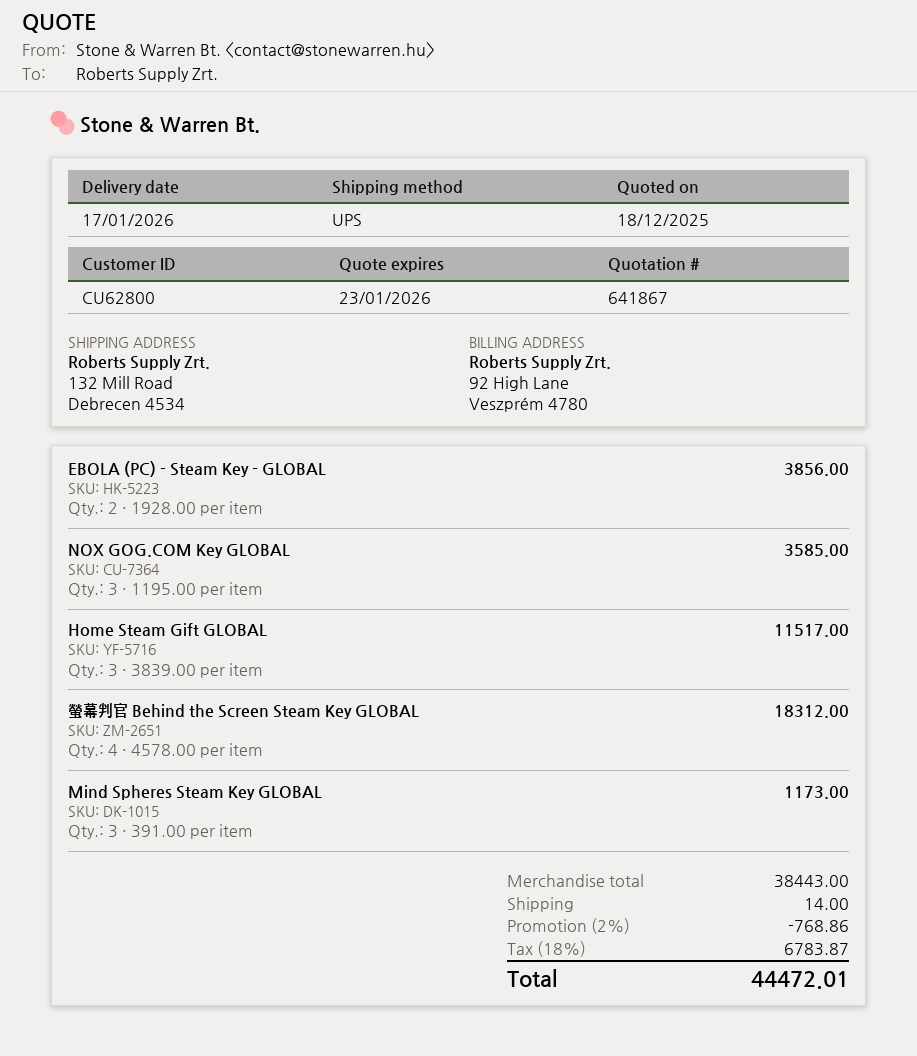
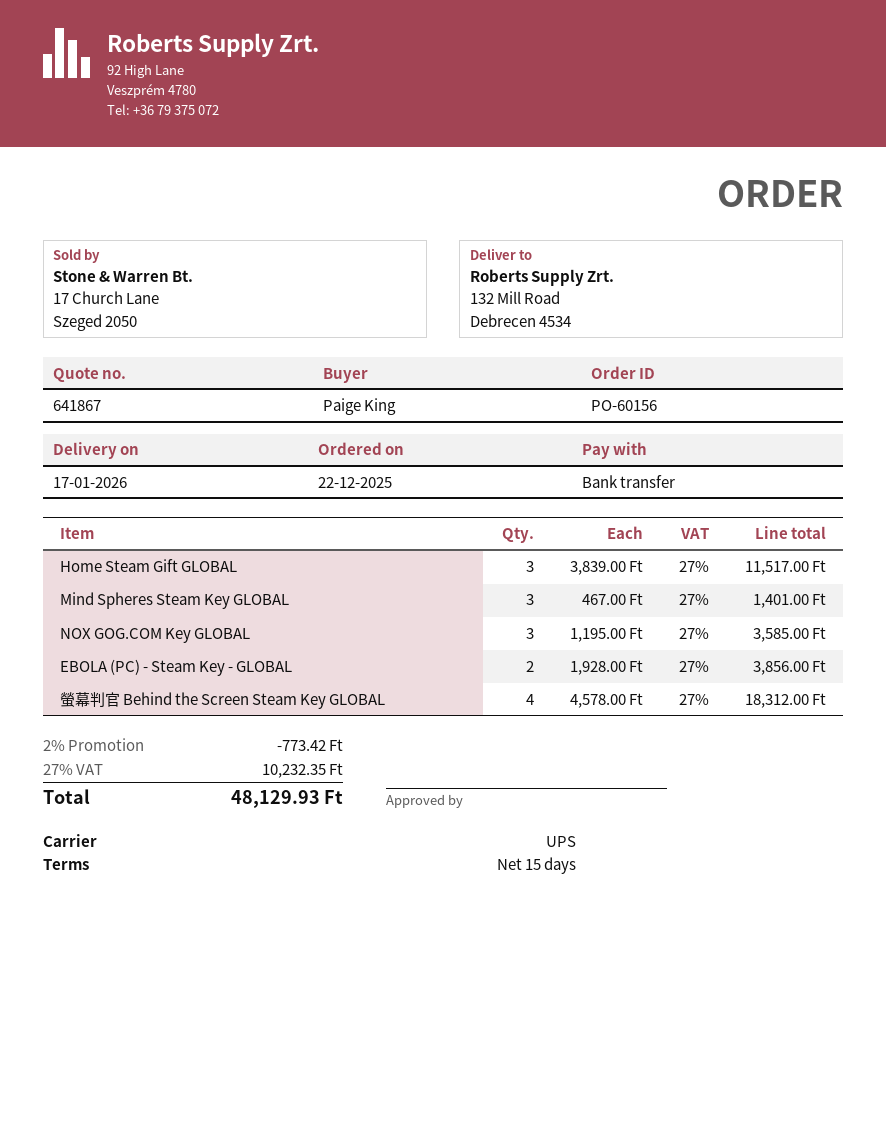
Mind Spheres Steam Key GLOBAL: 3 x 391.00 = 1173.00 -> 3 x 467.00 = 1401.00
discount: 2% = 768.86 -> 2% = 773.42
shipping: 14.00 -> none
tax: 18% = 6783.87 -> 27% = 10232.35
total: 44472.01 -> 48129.93

